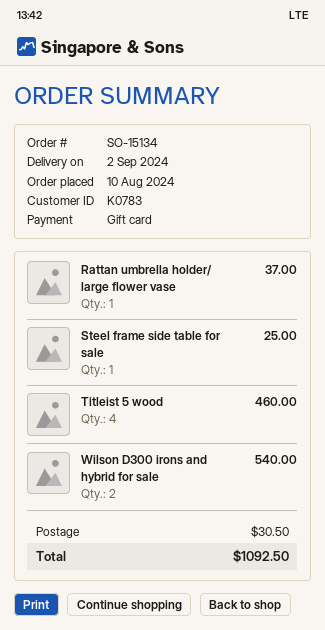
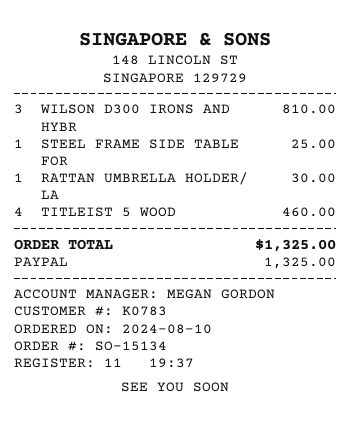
payment method: gift card -> PayPal
Rattan umbrella holder/ large flower vase: 1 for 37.00 -> 1 for 30.00
Wilson D300 irons and hybrid for sale: 2 for 540.00 -> 3 for 810.00
shipping: 30.50 -> none
total: 1092.50 -> 1325.00

